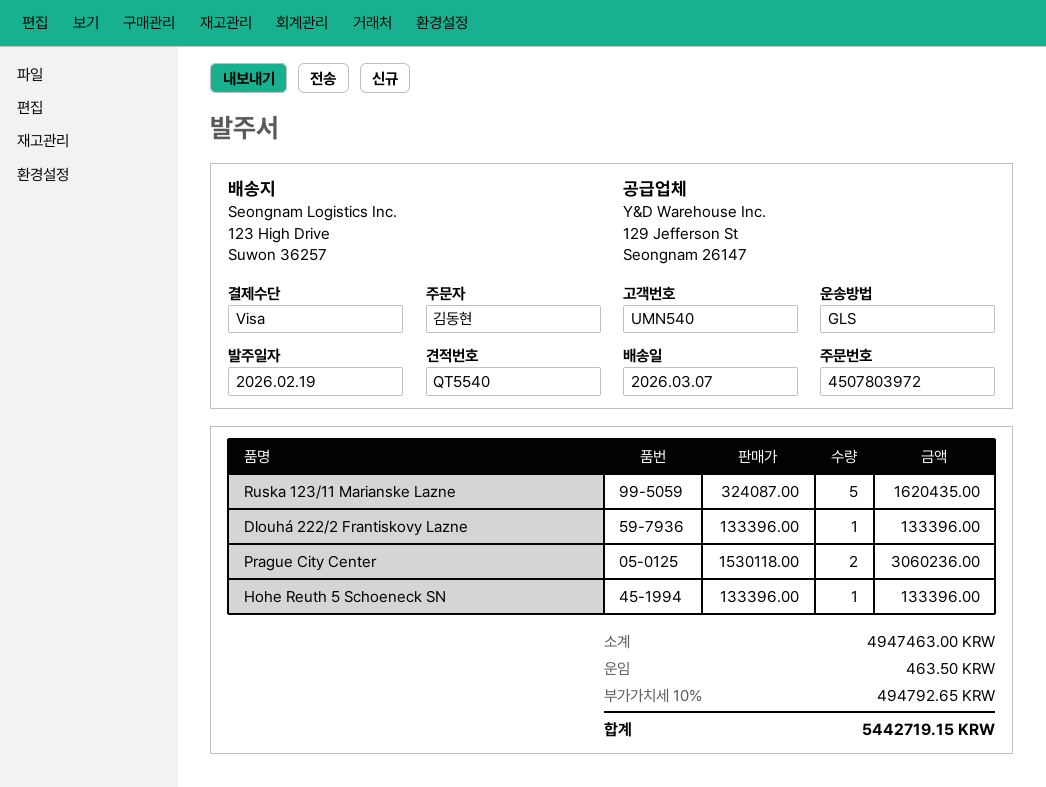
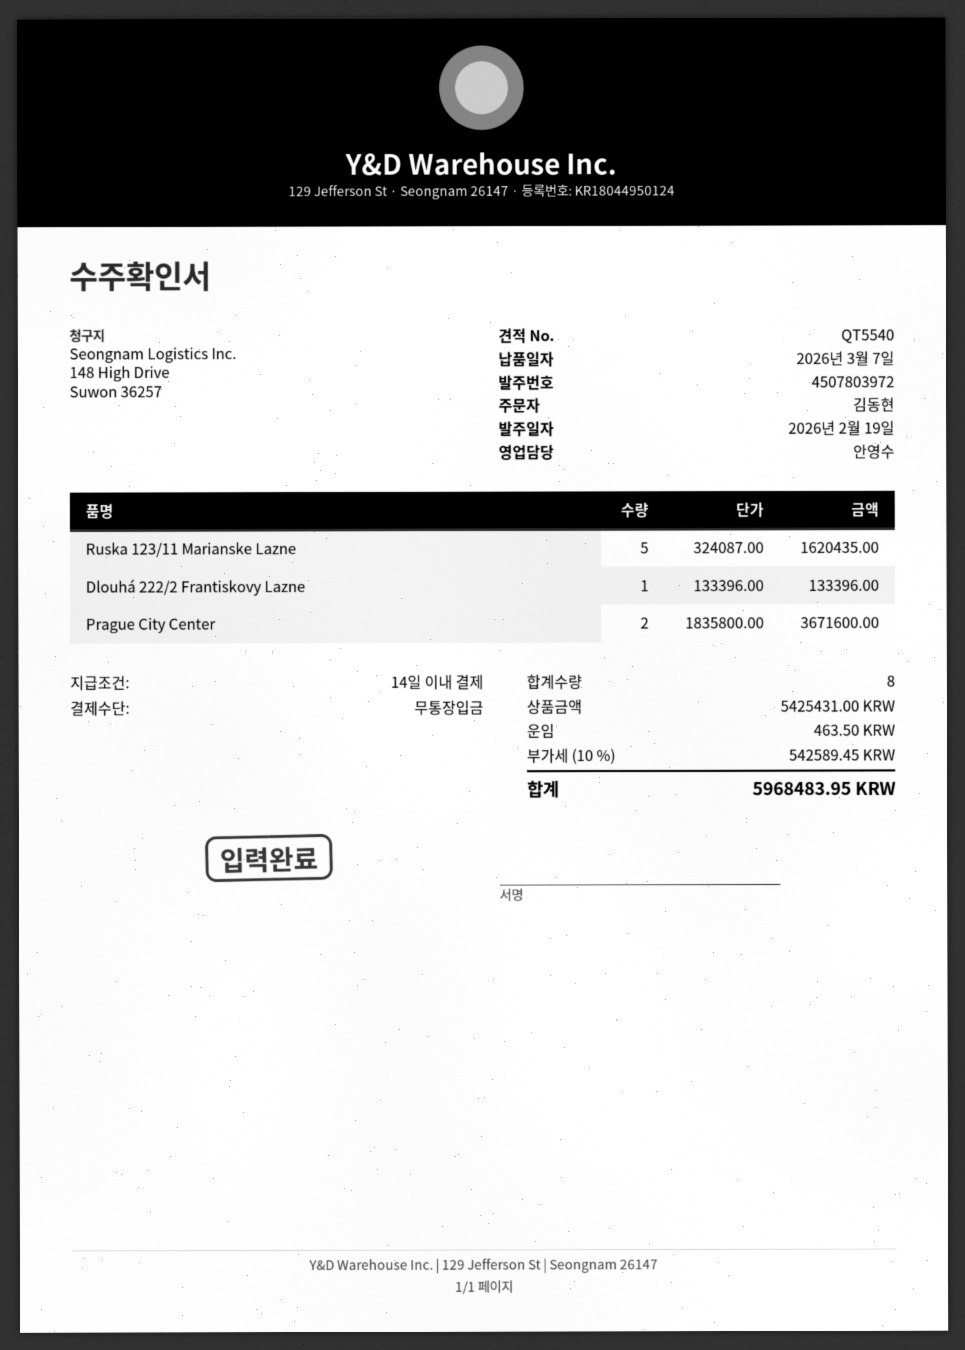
payment method: Visa -> bank transfer
Prague City Center: 2 x 1530118.00 = 3060236.00 -> 2 x 1835800.00 = 3671600.00
Hohe Reuth 5 Schoeneck SN: 1 x 133396.00 = 133396.00 -> none
subtotal: 4947463.00 -> 5425431.00
tax: 10% = 494792.65 -> 10% = 542589.45
total: 5442719.15 -> 5968483.95

